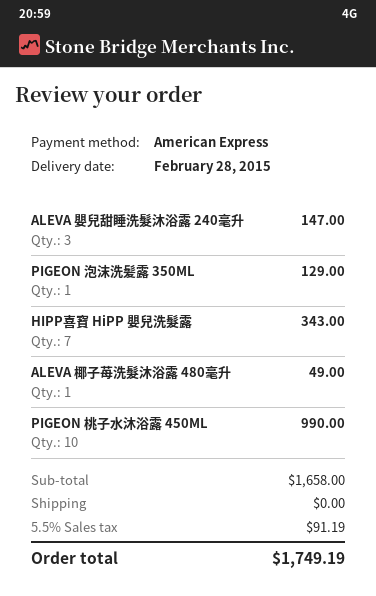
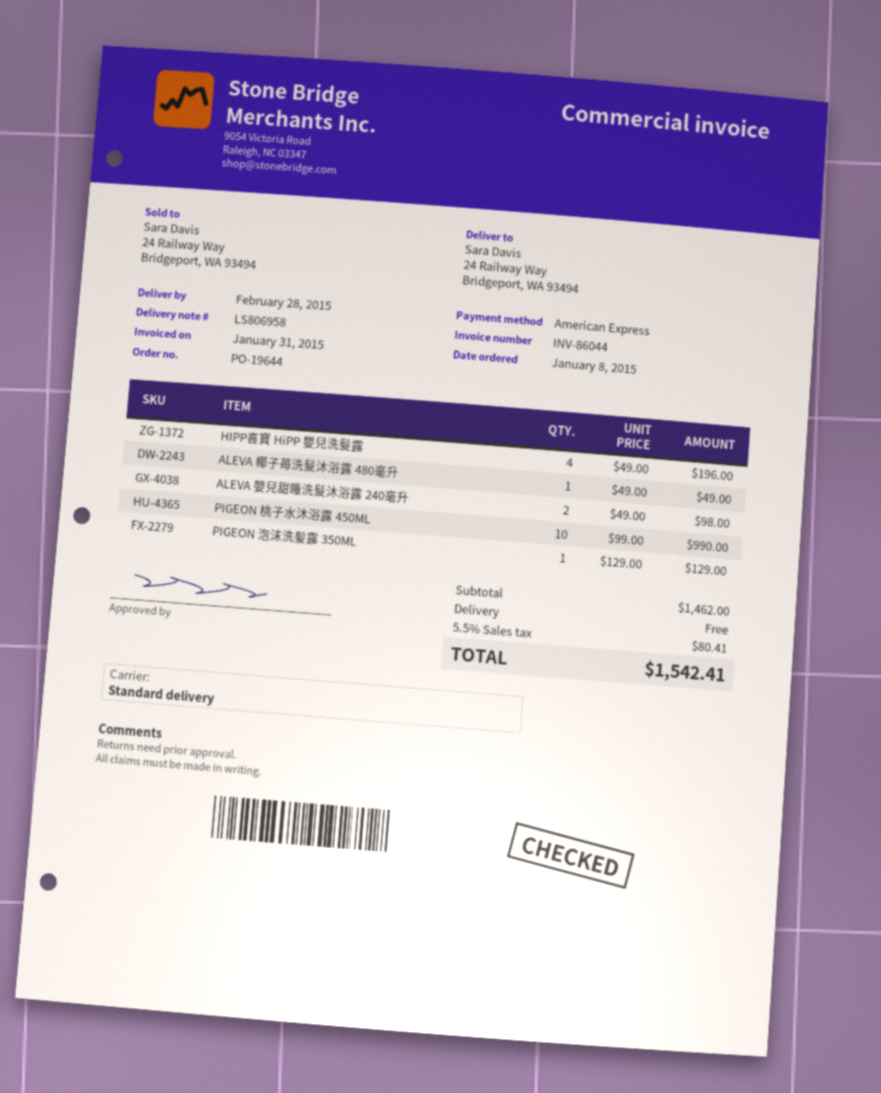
ALEVA 嬰兒甜睡洗髮沐浴露 240毫升: 3 for 147.00 -> 2 for 98.00
HIPP喜寶 HiPP 嬰兒洗髮露: 7 for 343.00 -> 4 for 196.00
subtotal: 1658.00 -> 1462.00
tax: 5.5% = 91.19 -> 5.5% = 80.41
total: 1749.19 -> 1542.41

